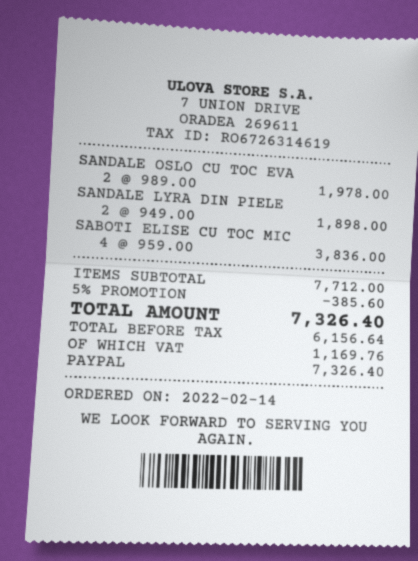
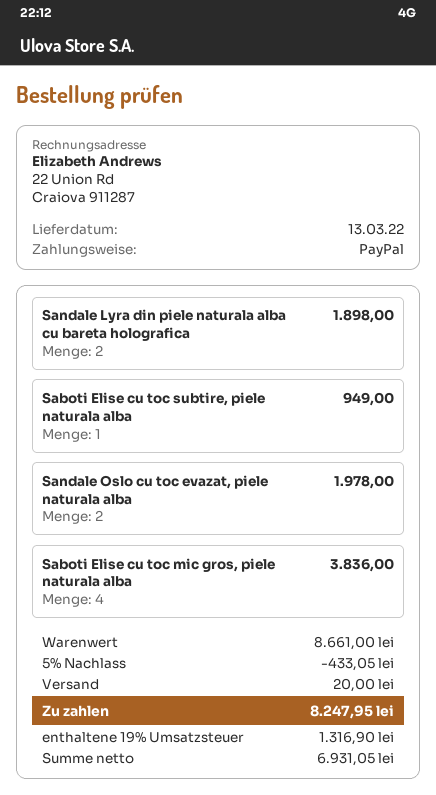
Saboti Elise cu toc subtire, piele naturala alba: none -> 1 for 949.00
subtotal: 7712.00 -> 8661.00
discount: 5% = 385.60 -> 5% = 433.05
shipping: none -> 20.00
net: 6156.64 -> 6931.05
tax: 1169.76 -> 1316.90
total: 7326.40 -> 8247.95

